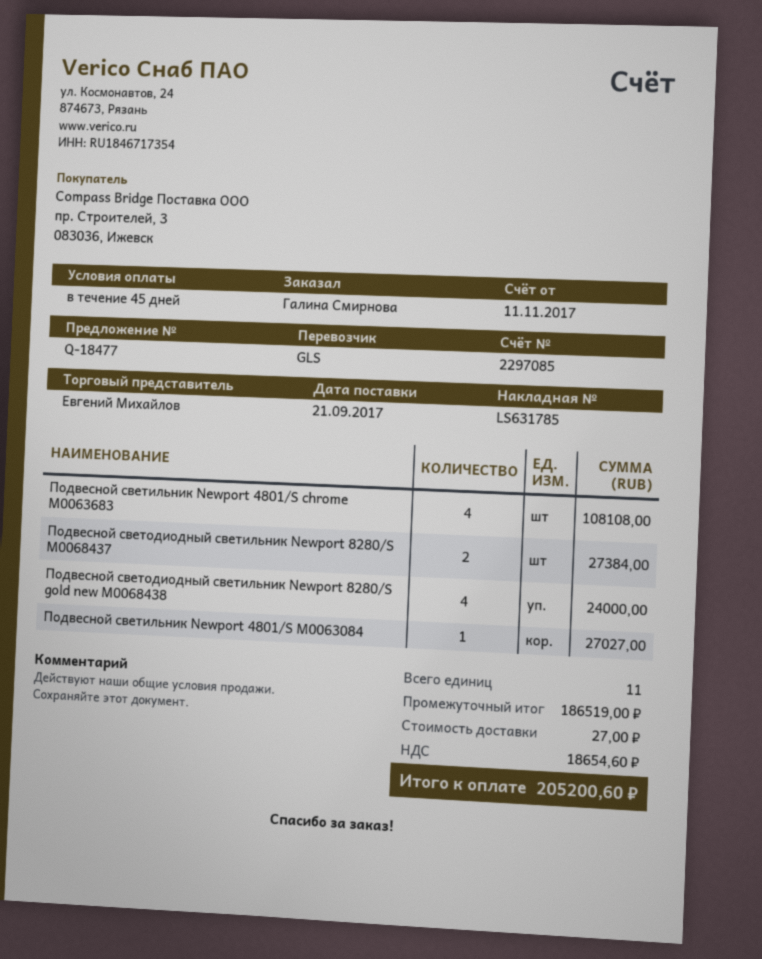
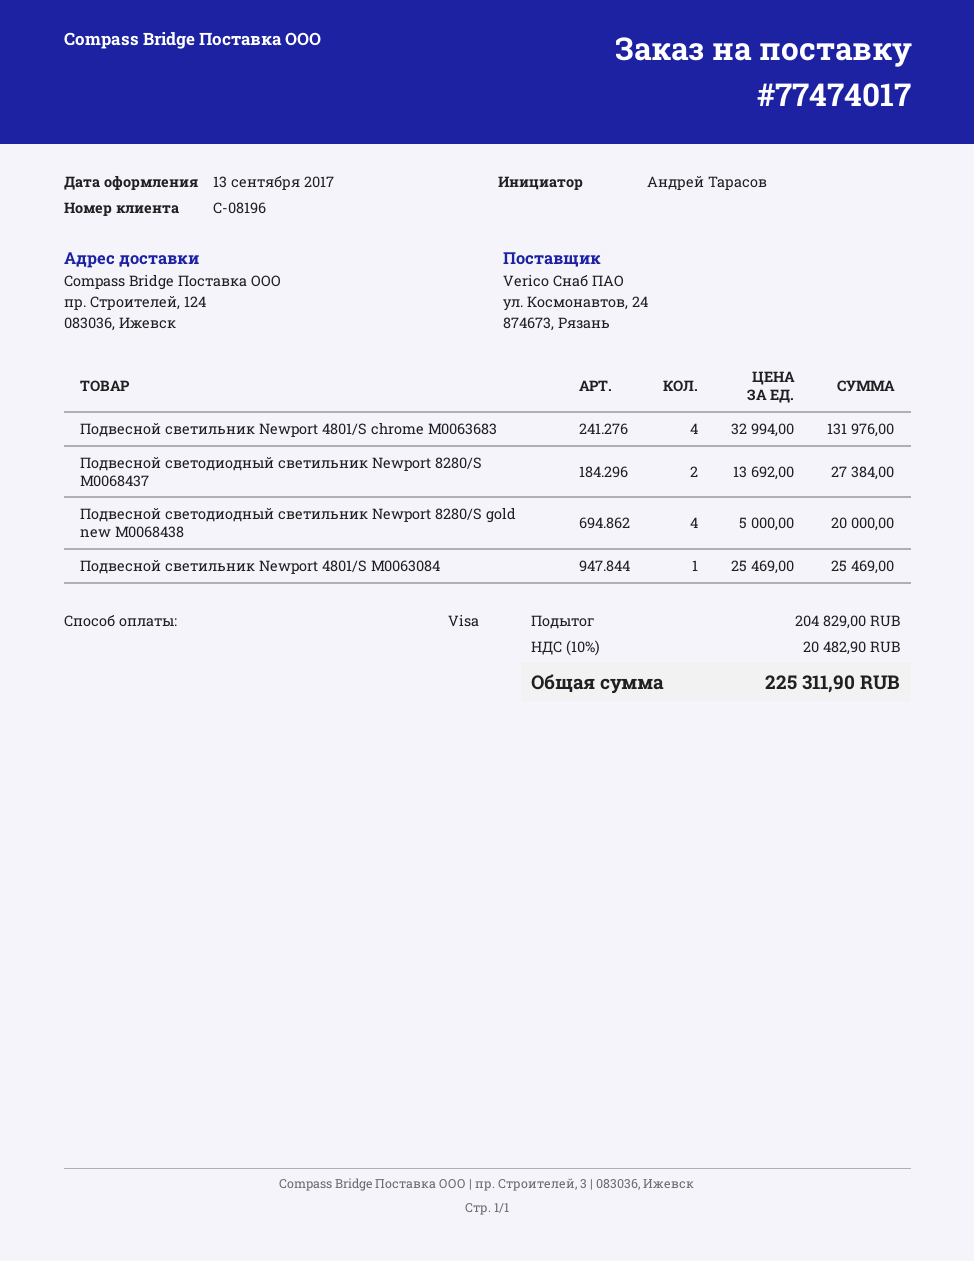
ordered by: Галина Смирнова -> Андрей Тарасов
Подвесной светильник Newport 4801/S chrome М0063683: 4 for 108108.00 -> 4 for 131976.00
Подвесной светодиодный светильник Newport 8280/S gold new М0068438: 4 for 24000.00 -> 4 for 20000.00
Подвесной светильник Newport 4801/S М0063084: 1 for 27027.00 -> 1 for 25469.00
subtotal: 186519.00 -> 204829.00
shipping: 27.00 -> none
tax: 18654.60 -> 20482.90
total: 205200.60 -> 225311.90

